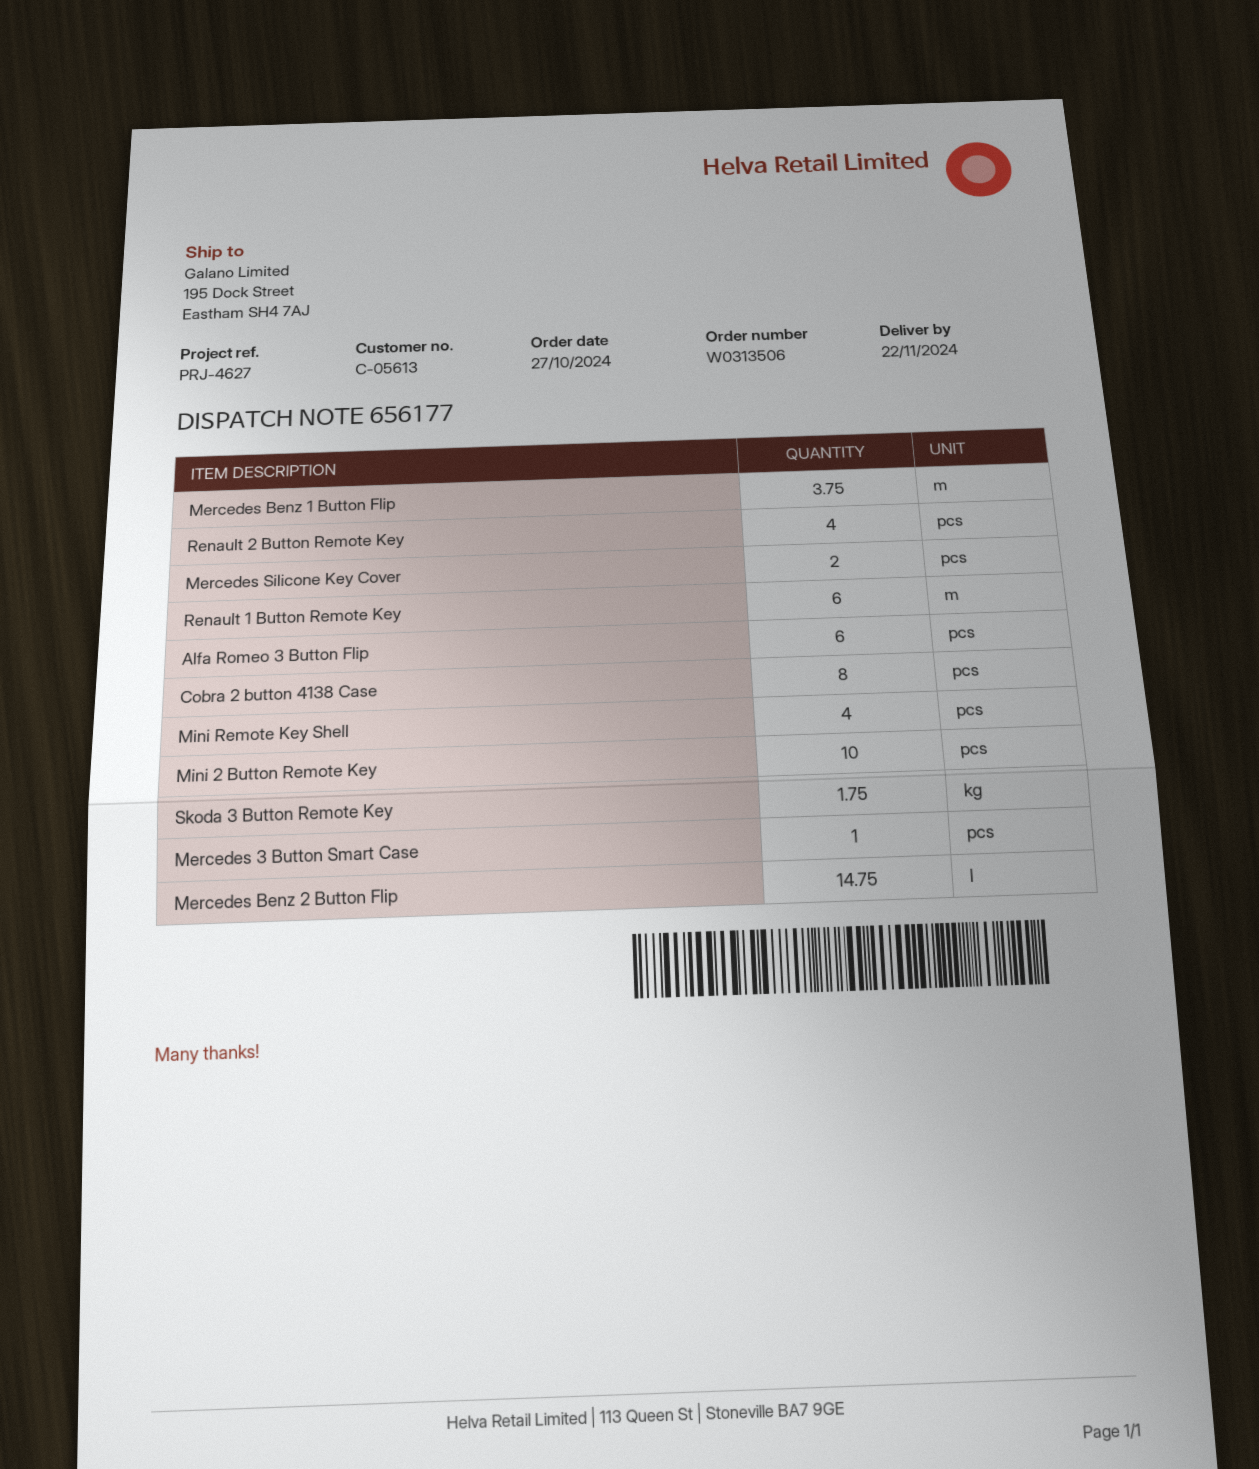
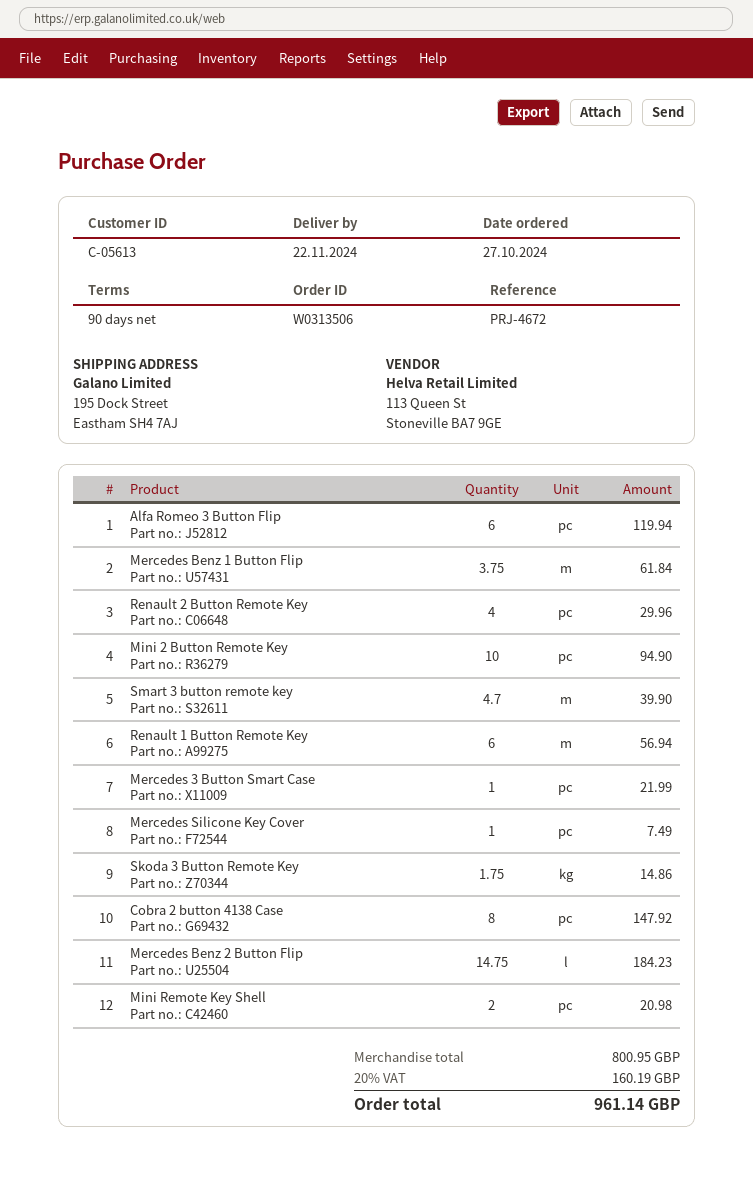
reference: PRJ-4627 -> PRJ-4672
Mercedes Silicone Key Cover: 2 -> 1
Mini Remote Key Shell: 4 -> 2
Smart 3 button remote key: none -> 4.7

